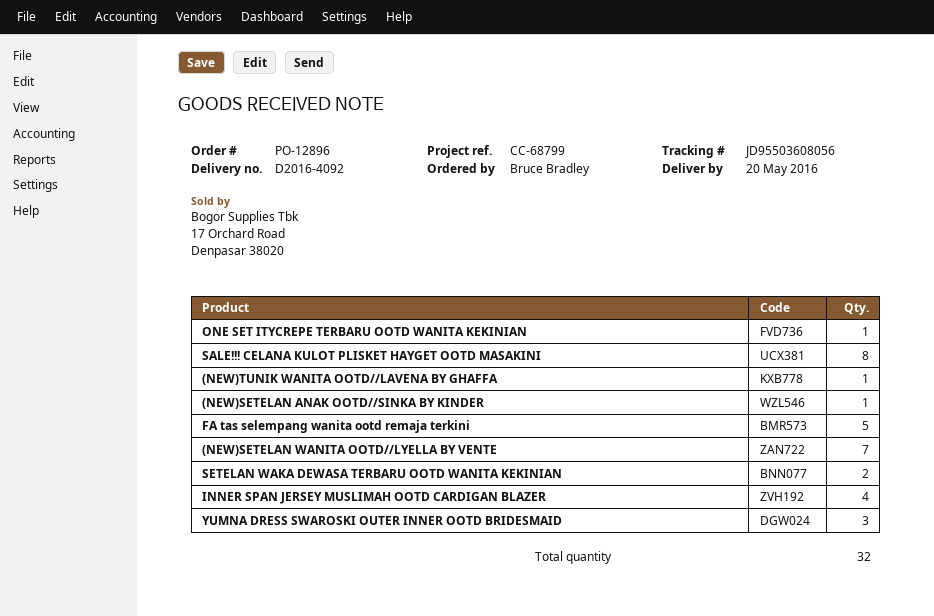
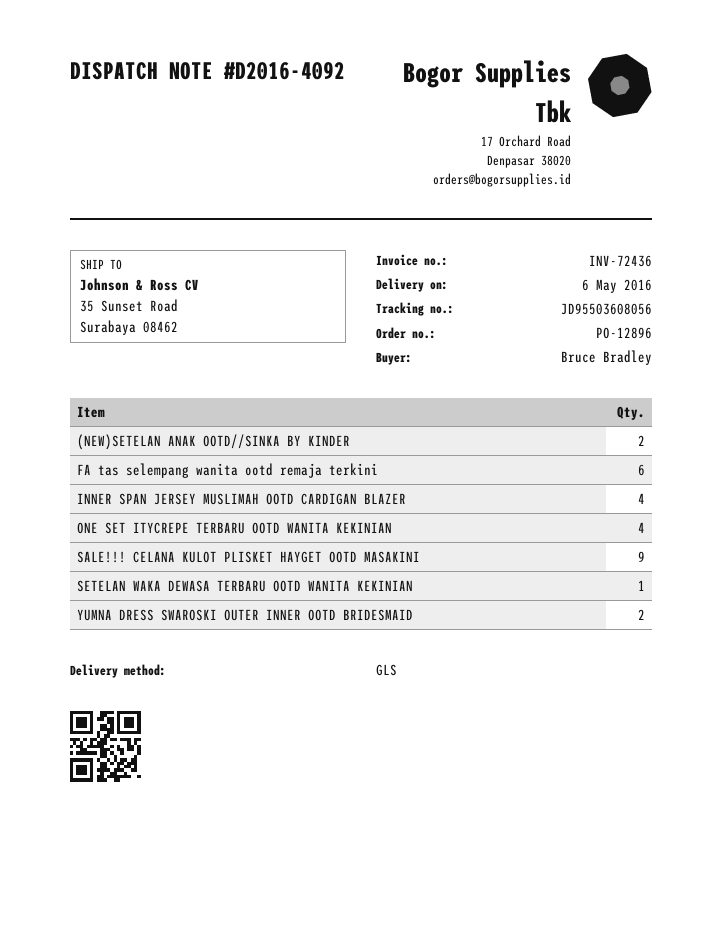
delivery date: 2016-05-20 -> 2016-05-06
ONE SET ITYCREPE TERBARU OOTD WANITA KEKINIAN: 1 -> 4
SALE!!! CELANA KULOT PLISKET HAYGET OOTD MASAKINI: 8 -> 9
(NEW)TUNIK WANITA OOTD//LAVENA BY GHAFFA: 1 -> none
(NEW)SETELAN ANAK OOTD//SINKA BY KINDER: 1 -> 2
FA tas selempang wanita ootd remaja terkini: 5 -> 6
(NEW)SETELAN WANITA OOTD//LYELLA BY VENTE: 7 -> none
SETELAN WAKA DEWASA TERBARU OOTD WANITA KEKINIAN: 2 -> 1
YUMNA DRESS SWAROSKI OUTER INNER OOTD BRIDESMAID: 3 -> 2

